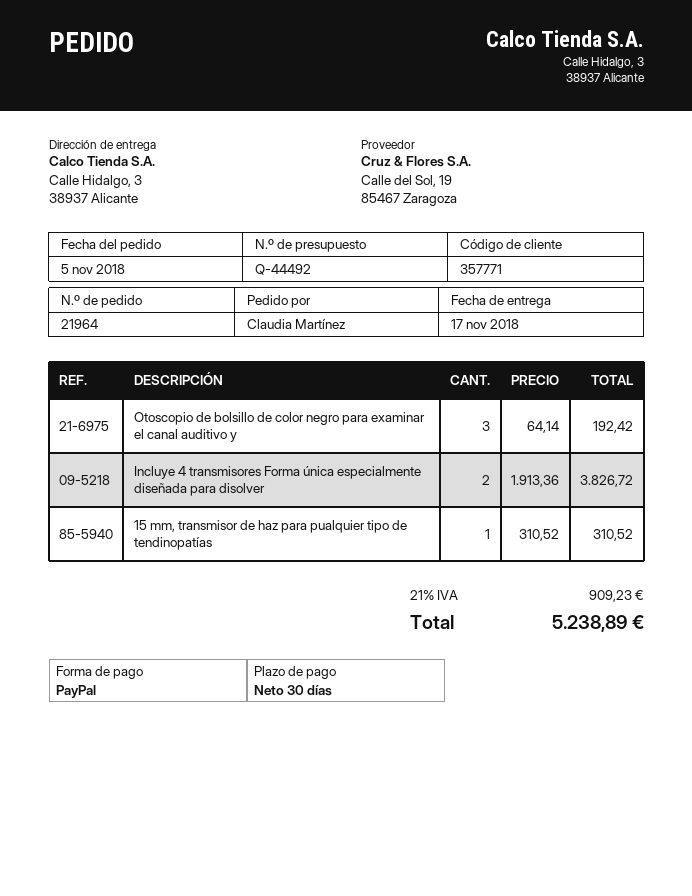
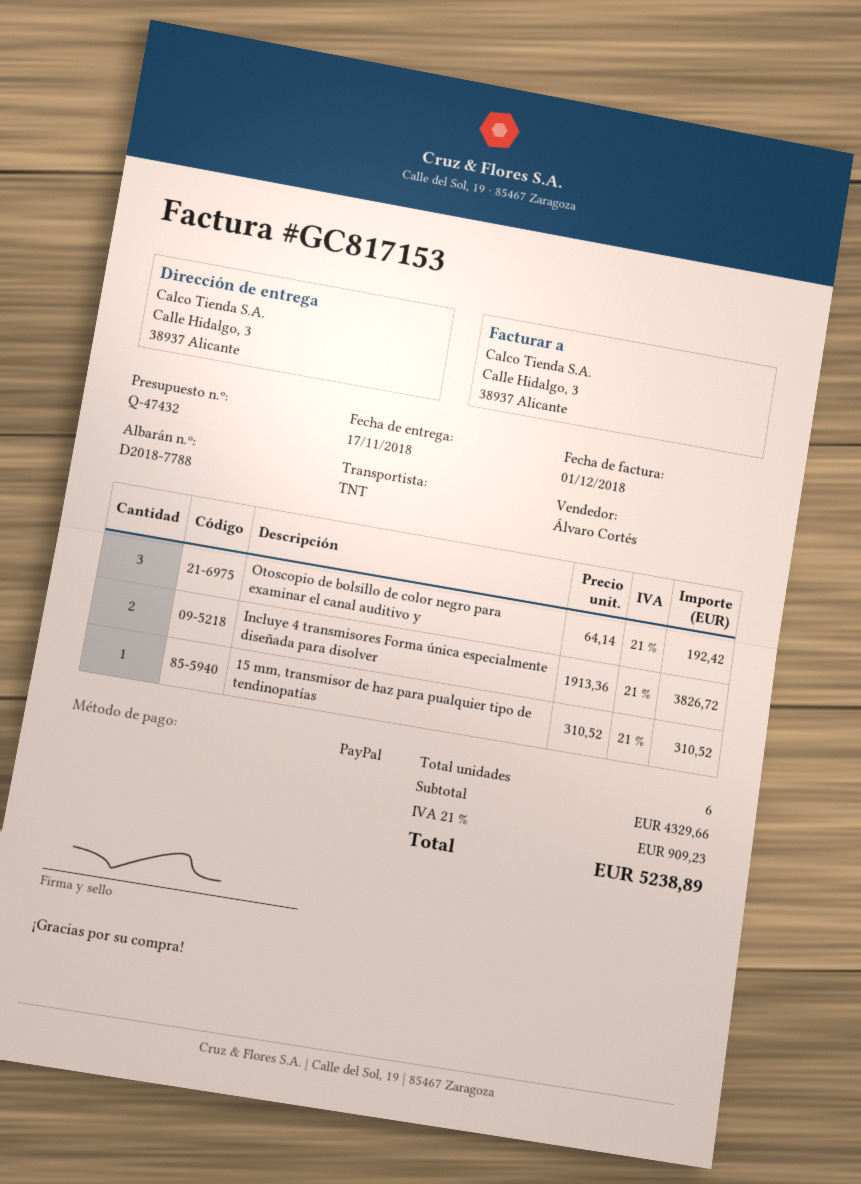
quote number: Q-44492 -> Q-47432

